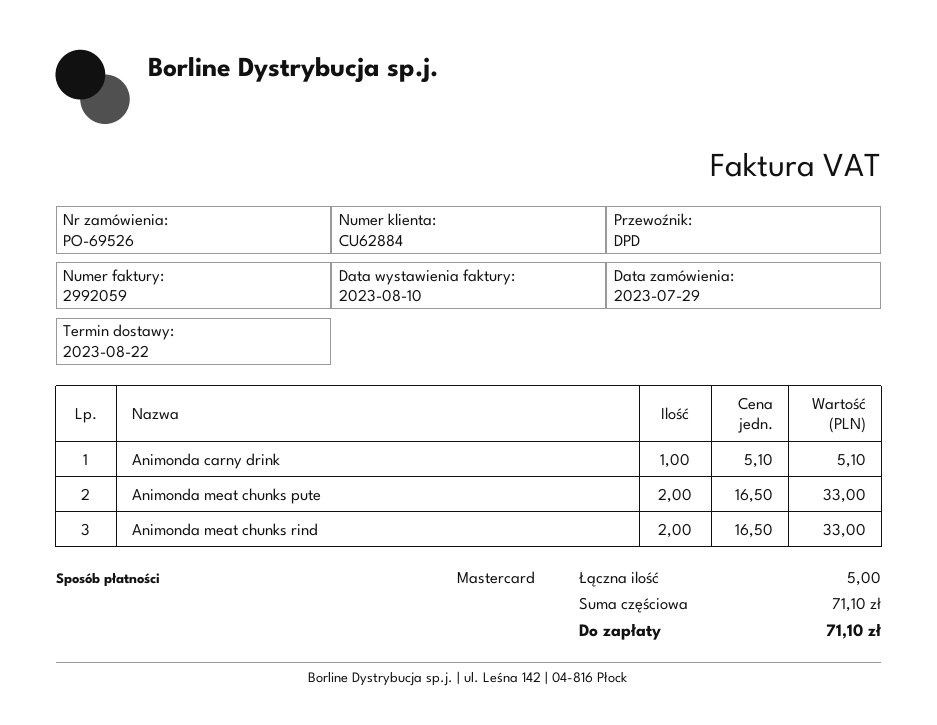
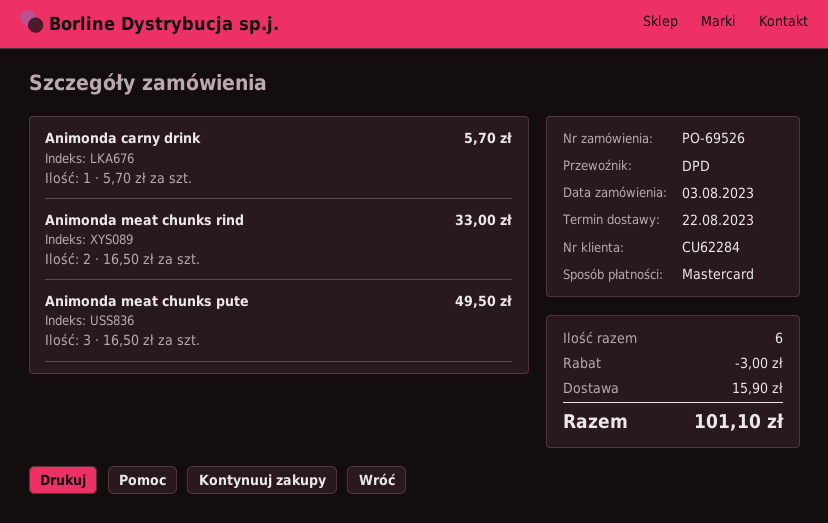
order date: 2023-07-29 -> 2023-08-03
customer number: CU62884 -> CU62284
Animonda carny drink: 1 x 5.10 = 5.10 -> 1 x 5.70 = 5.70
Animonda meat chunks pute: 2 x 16.50 = 33.00 -> 3 x 16.50 = 49.50
total quantity: 5 -> 6
discount: none -> 3.00
shipping: none -> 15.90
total: 71.10 -> 101.10

